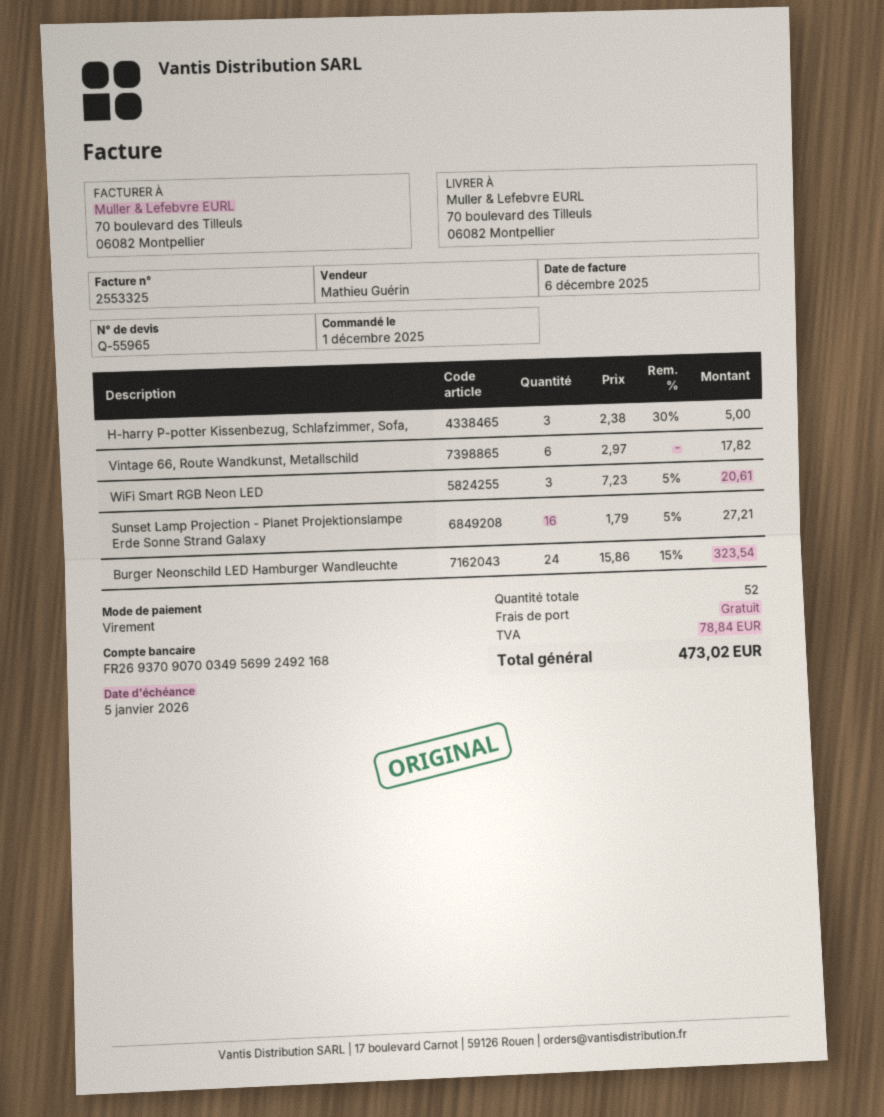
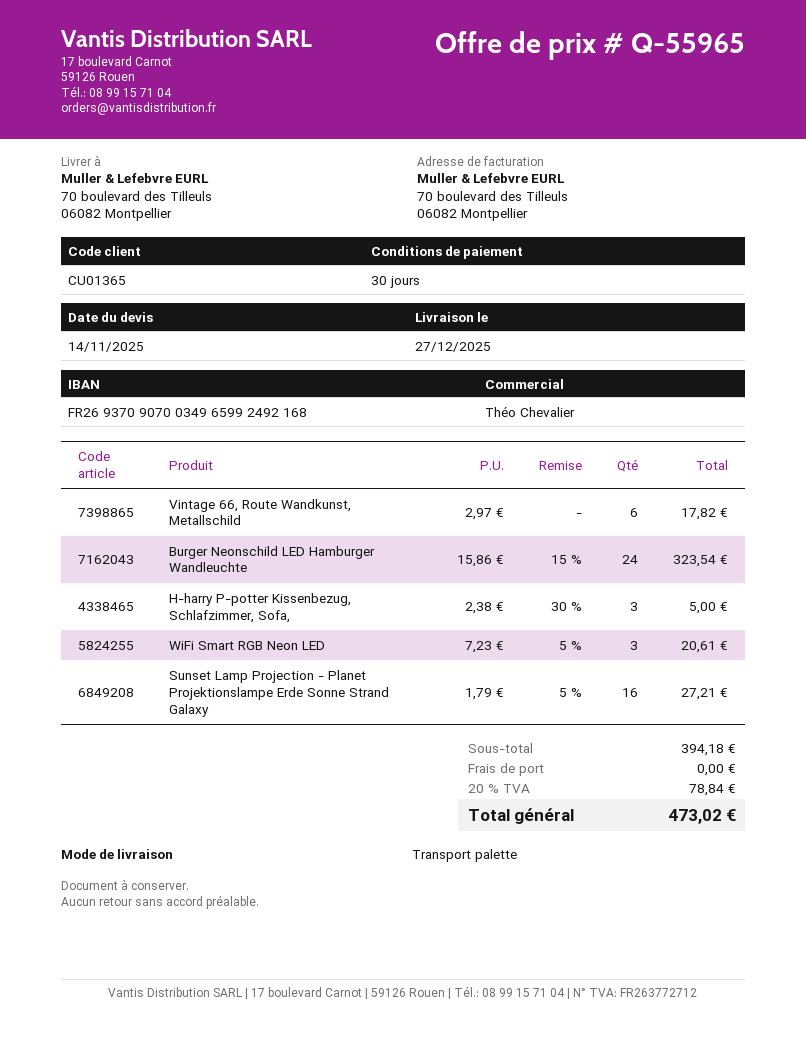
sales rep: Mathieu Guérin -> Théo Chevalier
bank account: FR2693709070034956992492168 -> FR2693709070034965992492168

